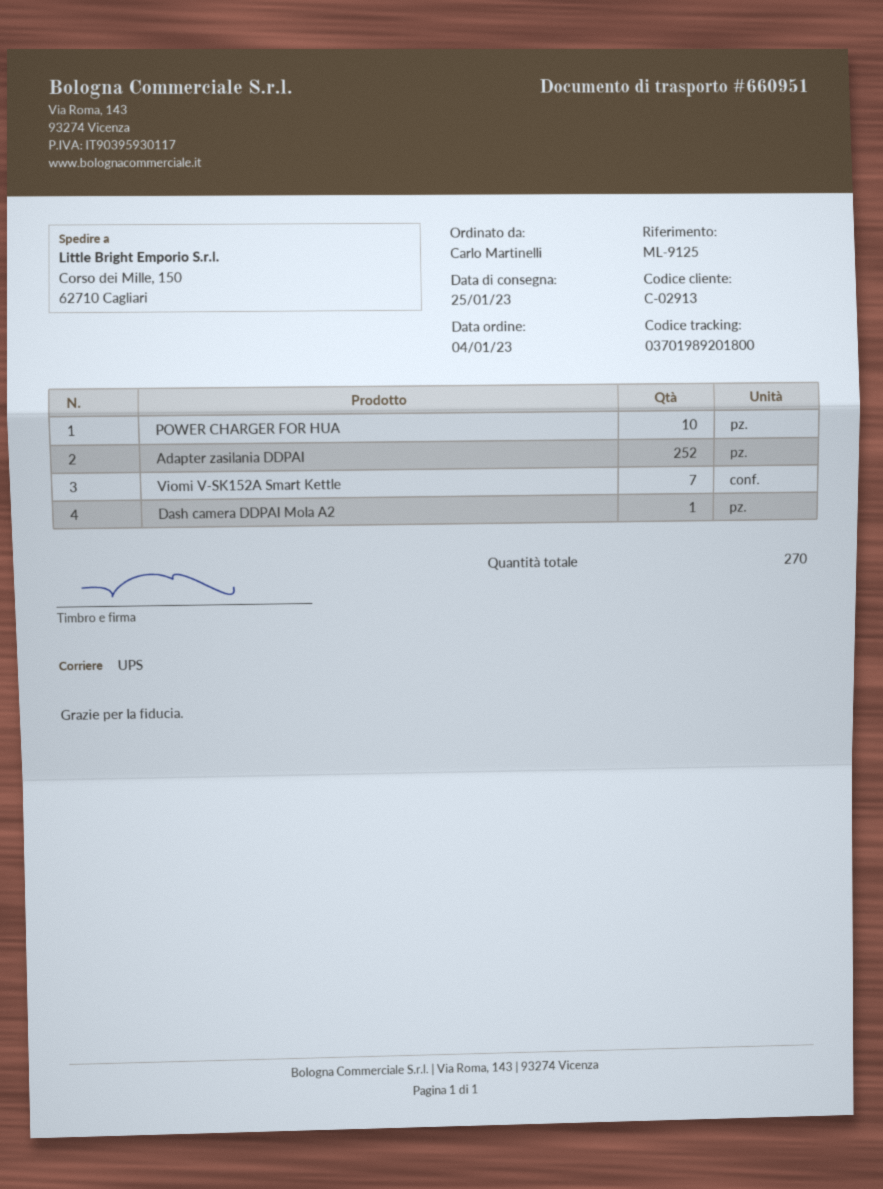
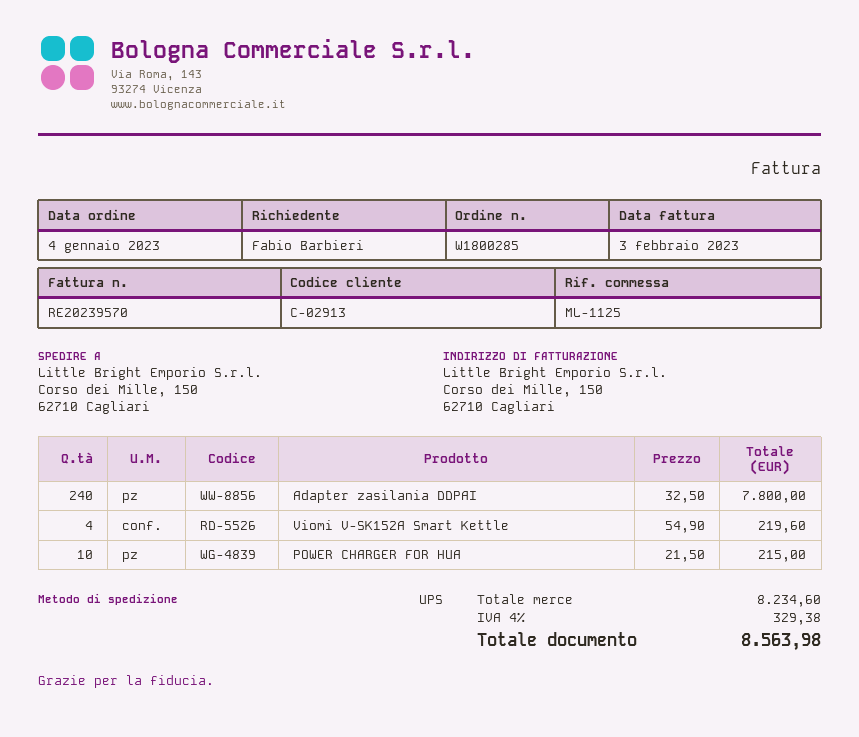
reference: ML-9125 -> ML-1125
ordered by: Carlo Martinelli -> Fabio Barbieri
Adapter zasilania DDPAI: 252 -> 240
Viomi V-SK152A Smart Kettle: 7 -> 4
Dash camera DDPAI Mola A2: 1 -> none

